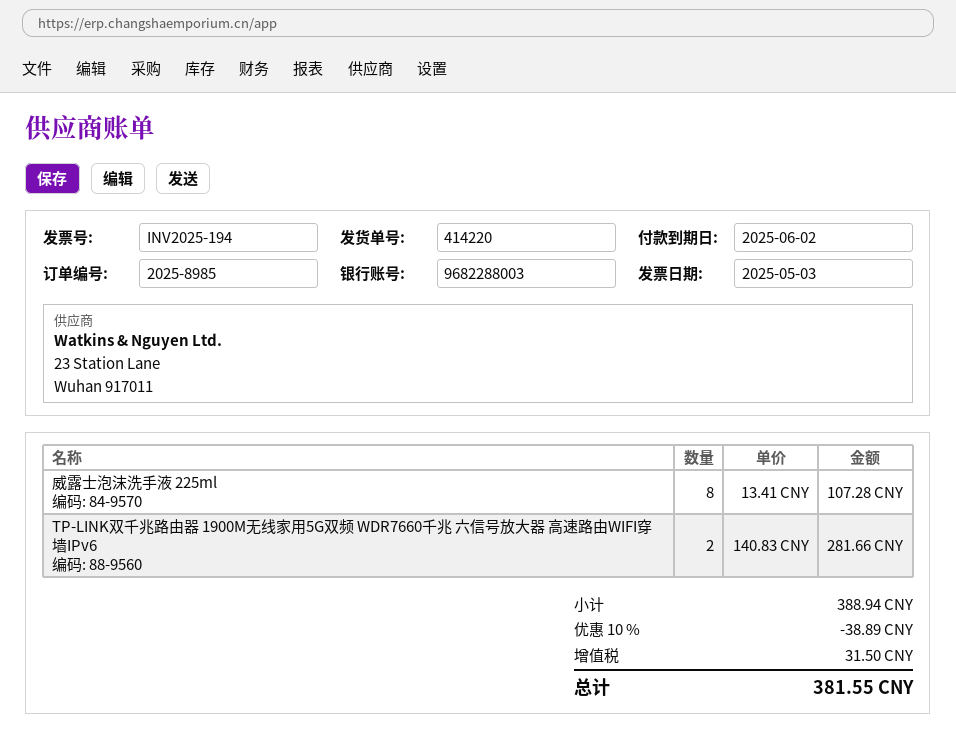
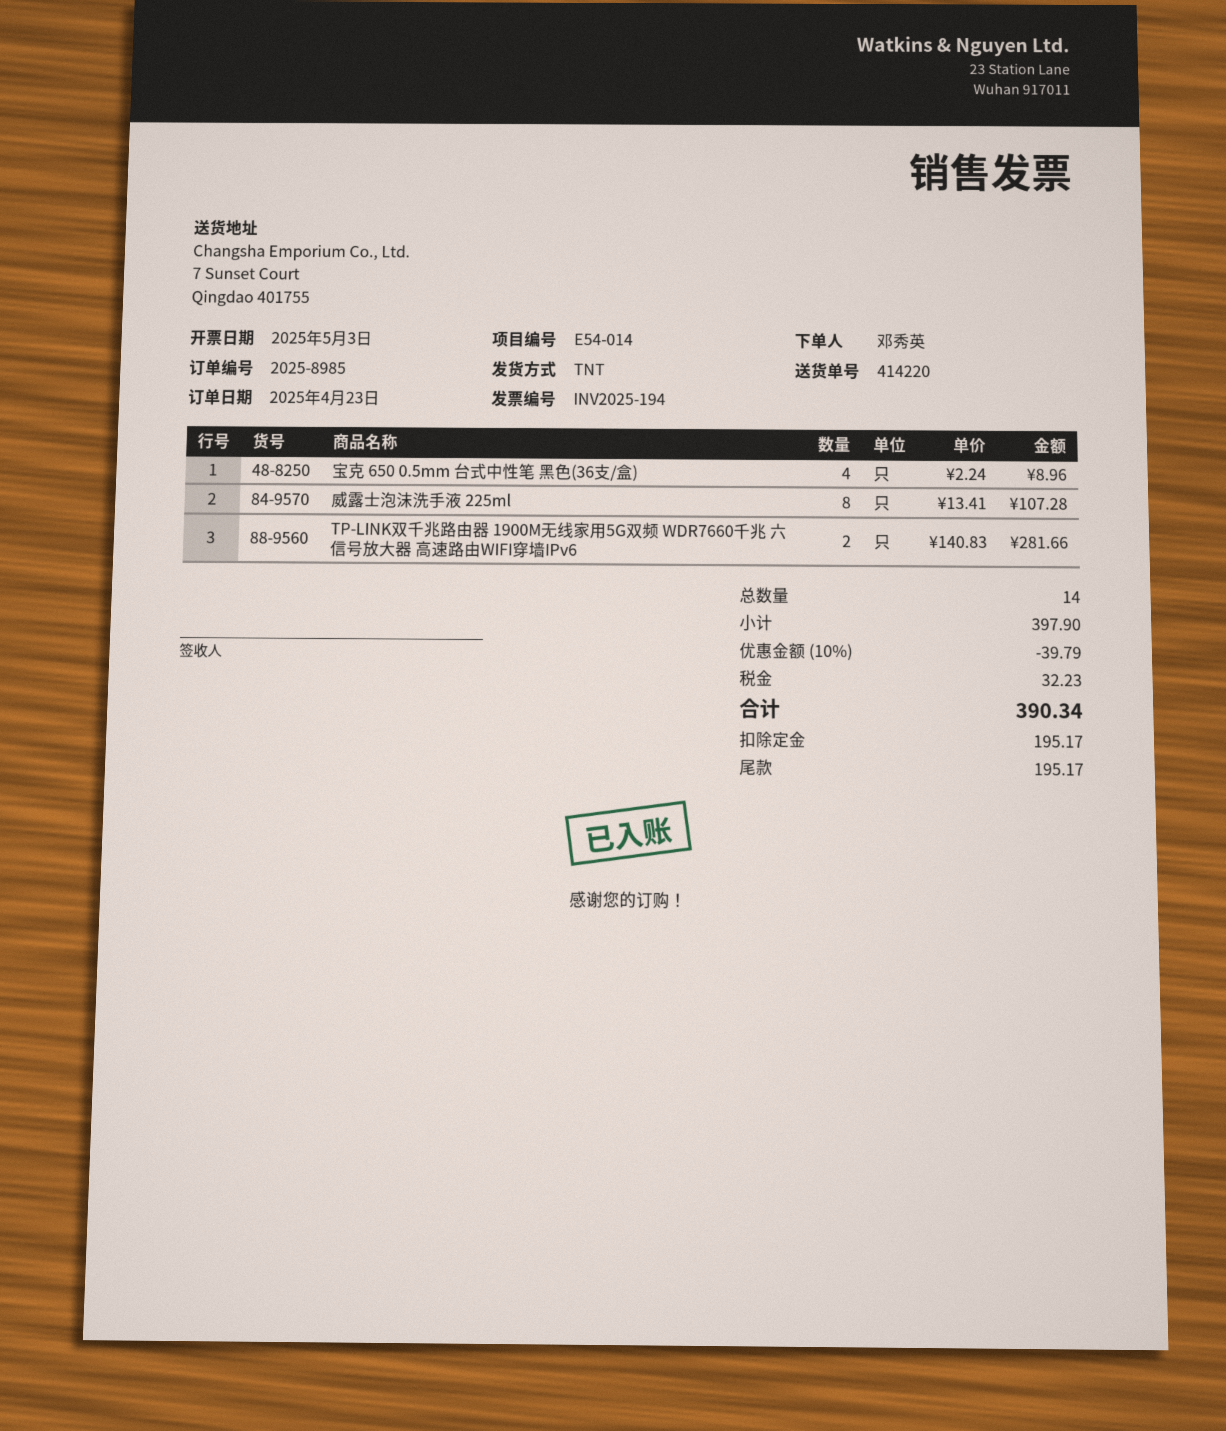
宝克 650 0.5mm 台式中性笔 黑色(36支/盒): none -> 4 x 2.24 = 8.96
subtotal: 388.94 -> 397.90
discount: 10% = 38.89 -> 10% = 39.79
tax: 31.50 -> 32.23
total: 381.55 -> 390.34

